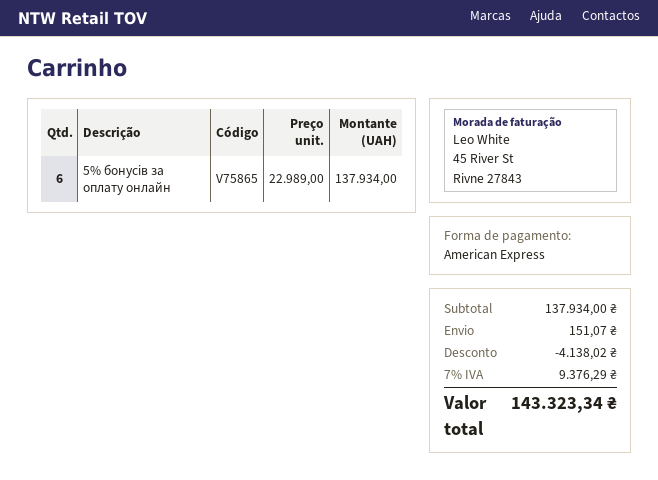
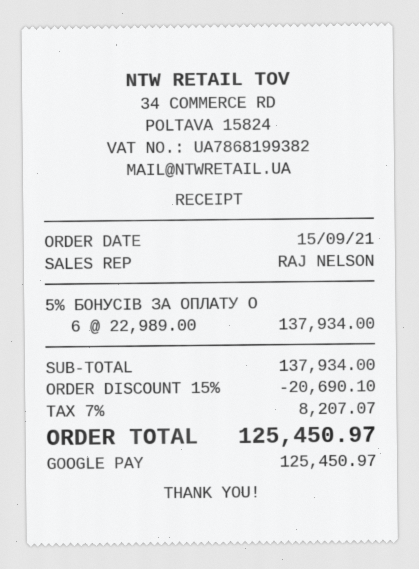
payment method: American Express -> Google Pay
discount: 4138.02 -> 20690.10
shipping: 151.07 -> none
tax: 7% = 9376.29 -> 7% = 8207.07
total: 143323.34 -> 125450.97

